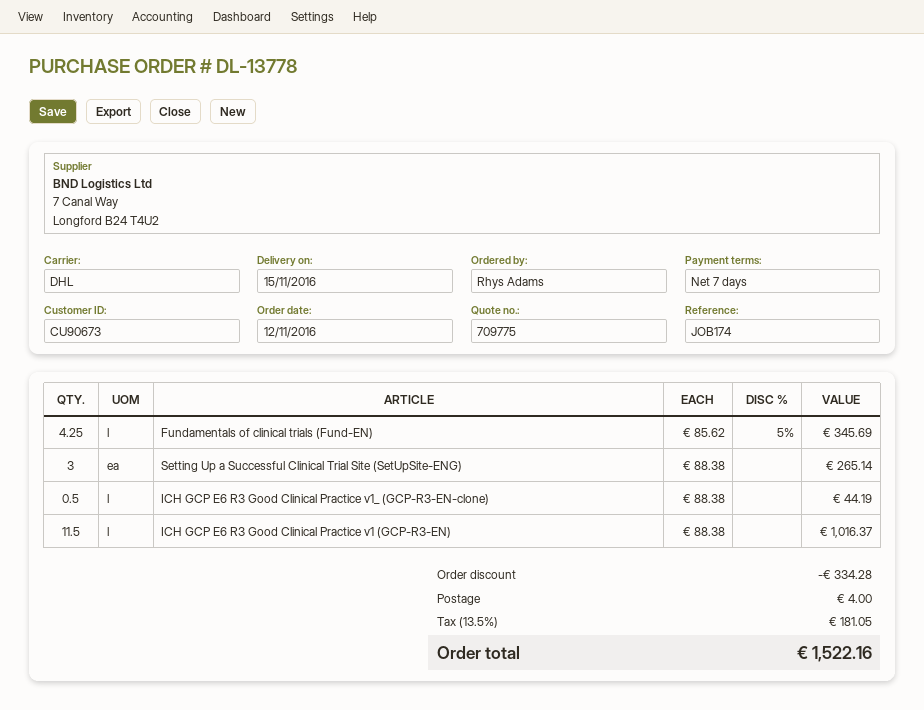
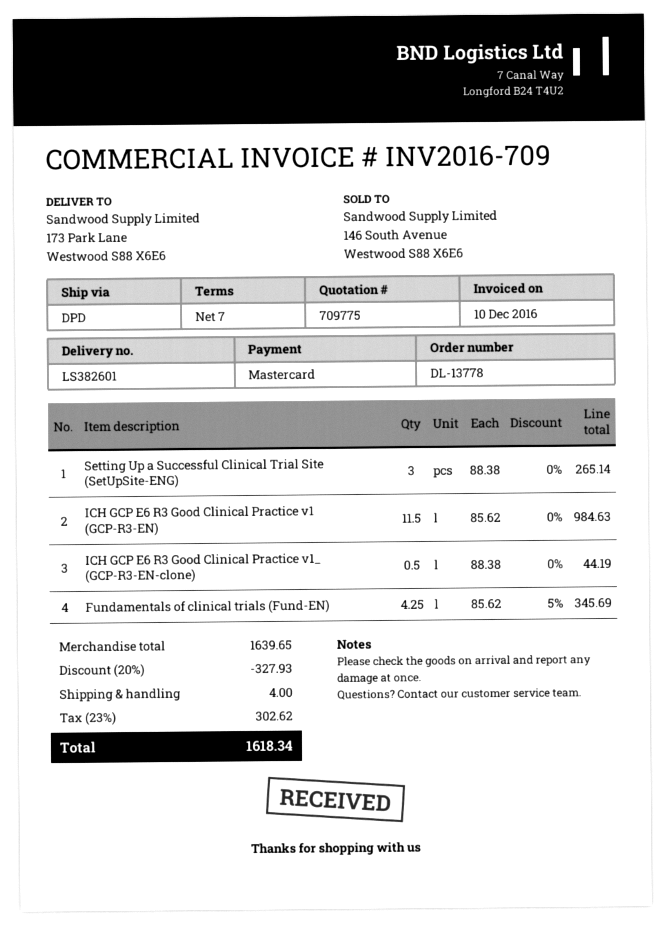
shipping method: DHL -> DPD
ICH GCP E6 R3 Good Clinical Practice v1 (GCP-R3-EN): 11.5 x 88.38 = 1016.37 -> 11.5 x 85.62 = 984.63
discount: 334.28 -> 327.93
tax: 13.5% = 181.05 -> 23% = 302.62
total: 1522.16 -> 1618.34

